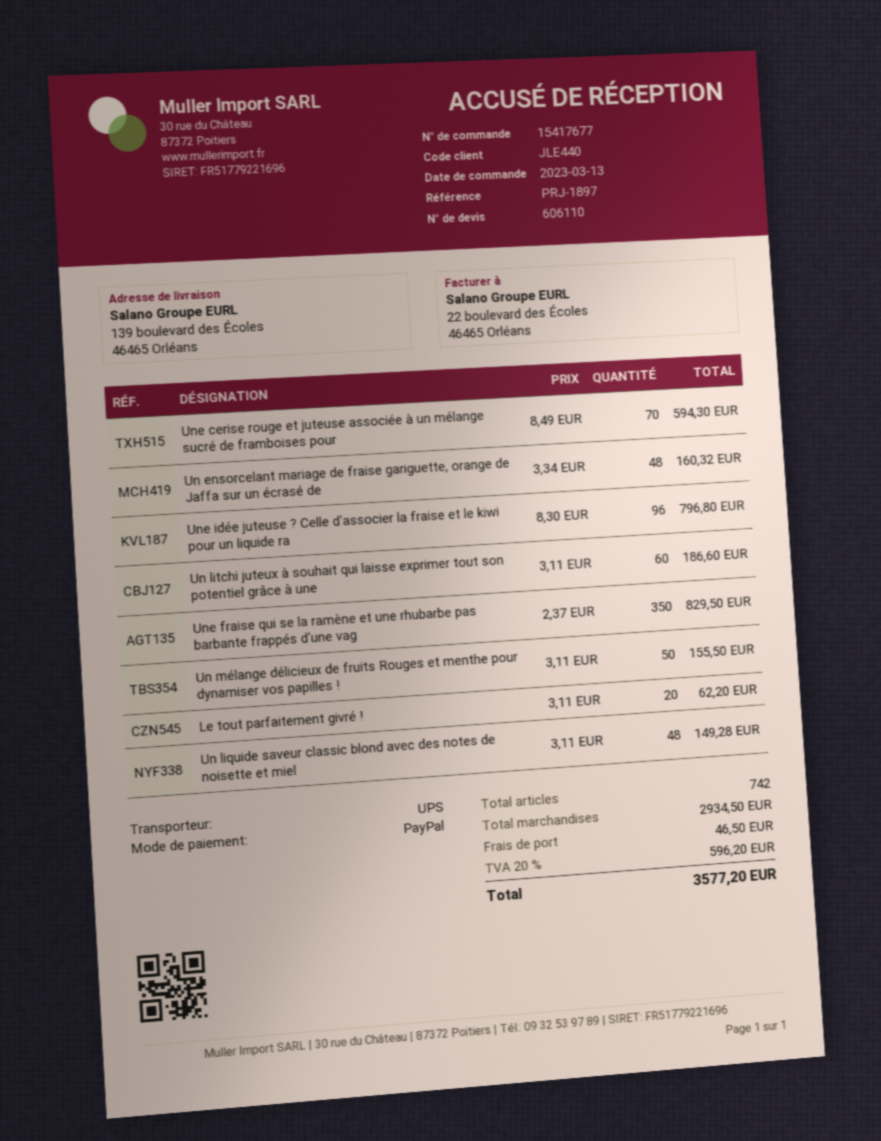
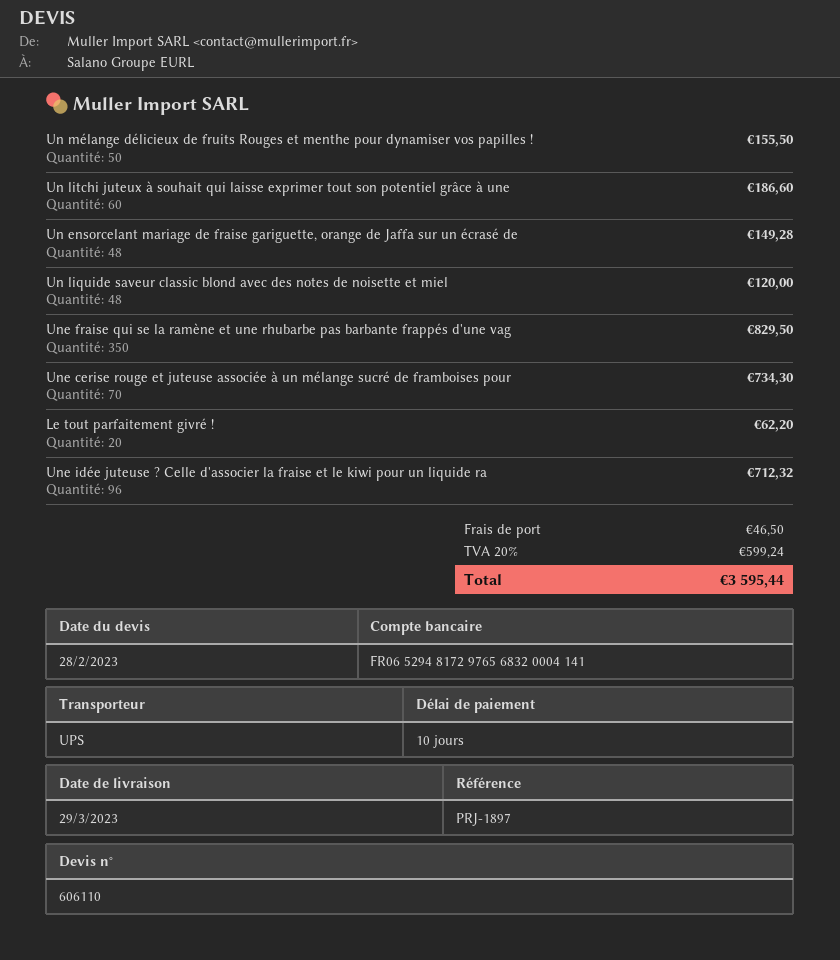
Une cerise rouge et juteuse associée à un mélange sucré de framboises pour: 70 for 594.30 -> 70 for 734.30
Un ensorcelant mariage de fraise gariguette, orange de Jaffa sur un écrasé de: 48 for 160.32 -> 48 for 149.28
Une idée juteuse ? Celle d'associer la fraise et le kiwi pour un liquide ra: 96 for 796.80 -> 96 for 712.32
Un liquide saveur classic blond avec des notes de noisette et miel: 48 for 149.28 -> 48 for 120.00
tax: 20% = 596.20 -> 20% = 599.24
total: 3577.20 -> 3595.44

